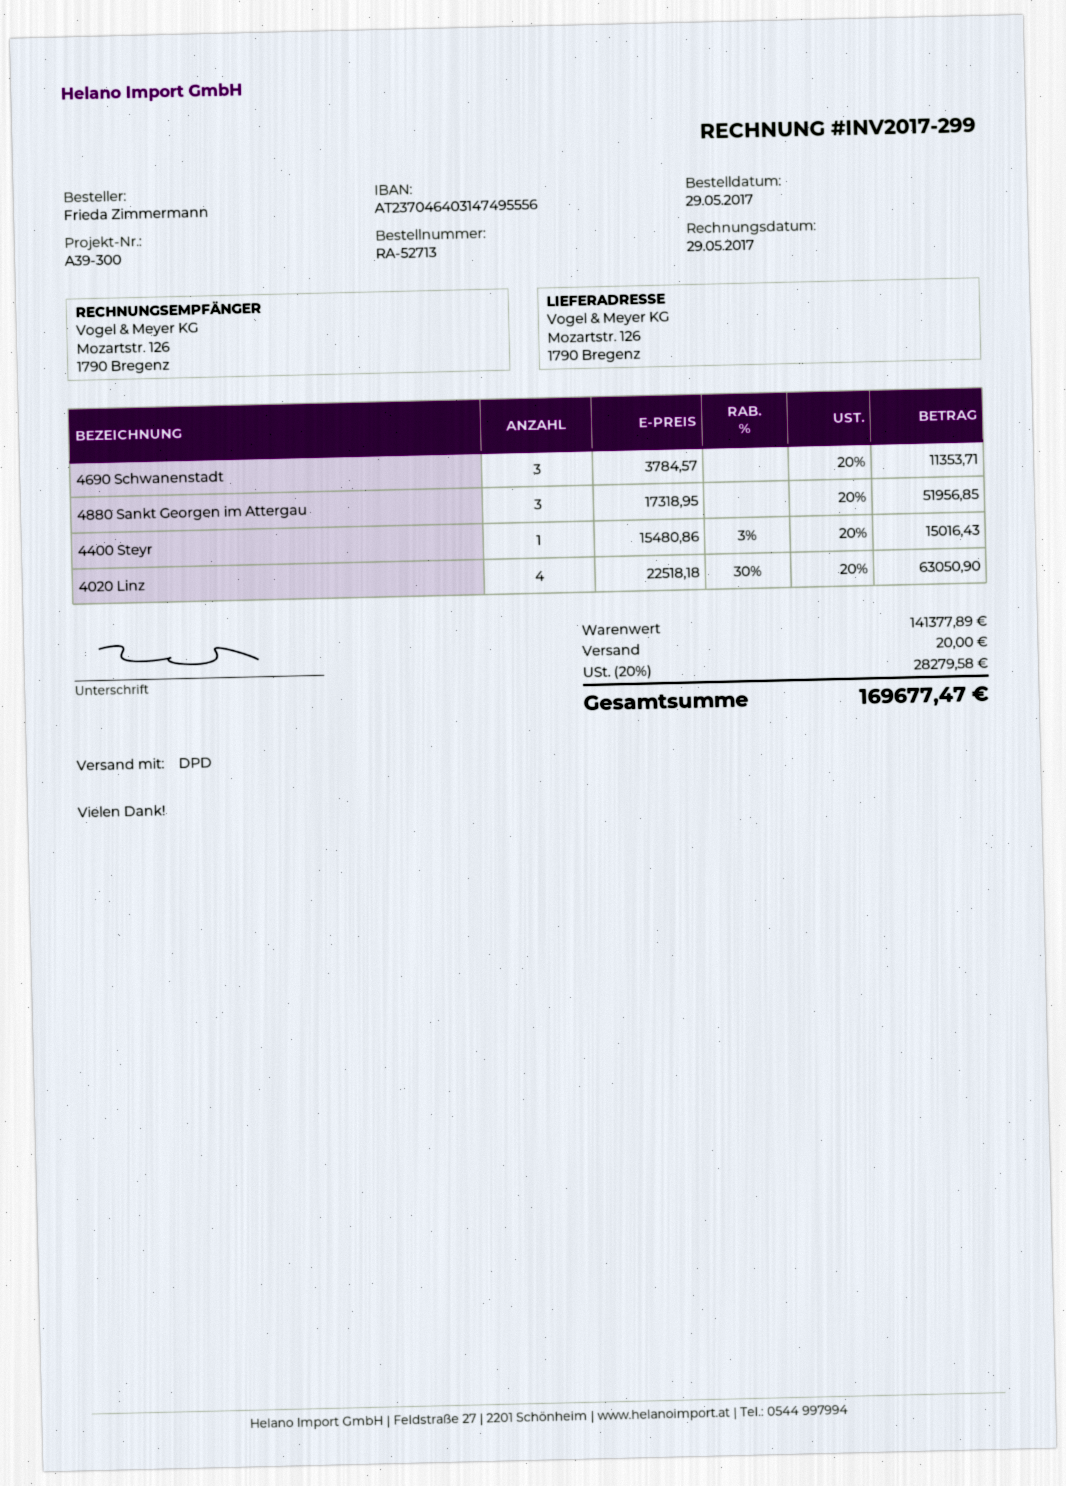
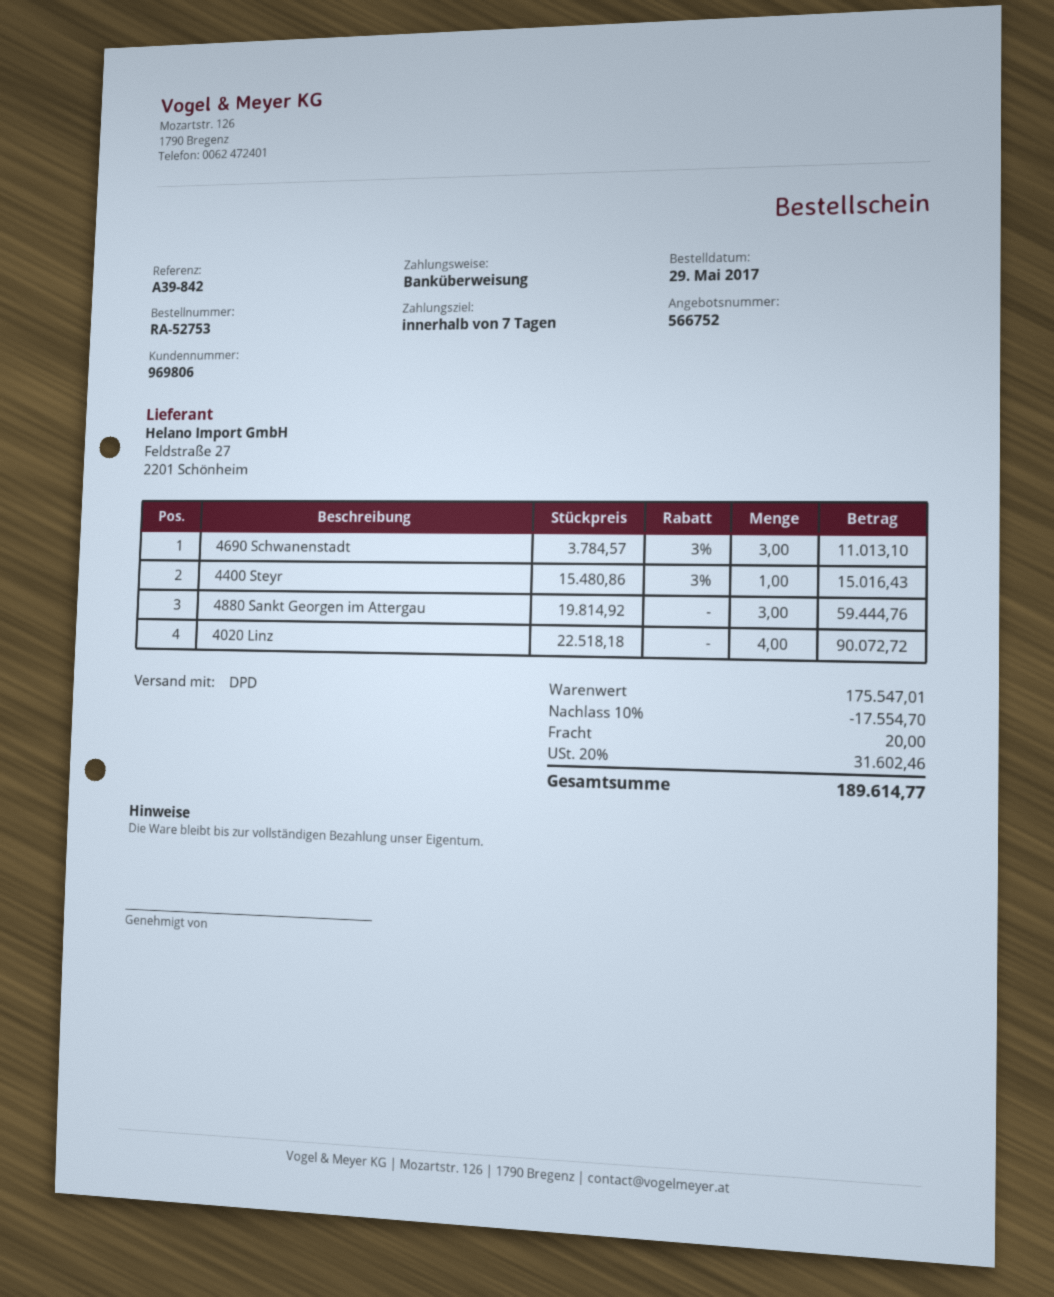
order number: RA-52713 -> RA-52753
reference: A39-300 -> A39-842
4690 Schwanenstadt: 3 x 3784.57 = 11353.71 -> 3 x 3784.57 - 3% = 11013.10
4880 Sankt Georgen im Attergau: 3 x 17318.95 = 51956.85 -> 3 x 19814.92 = 59444.76
4020 Linz: 4 x 22518.18 - 30% = 63050.90 -> 4 x 22518.18 = 90072.72
subtotal: 141377.89 -> 175547.01
discount: none -> 10% = 17554.70
tax: 20% = 28279.58 -> 20% = 31602.46
total: 169677.47 -> 189614.77

